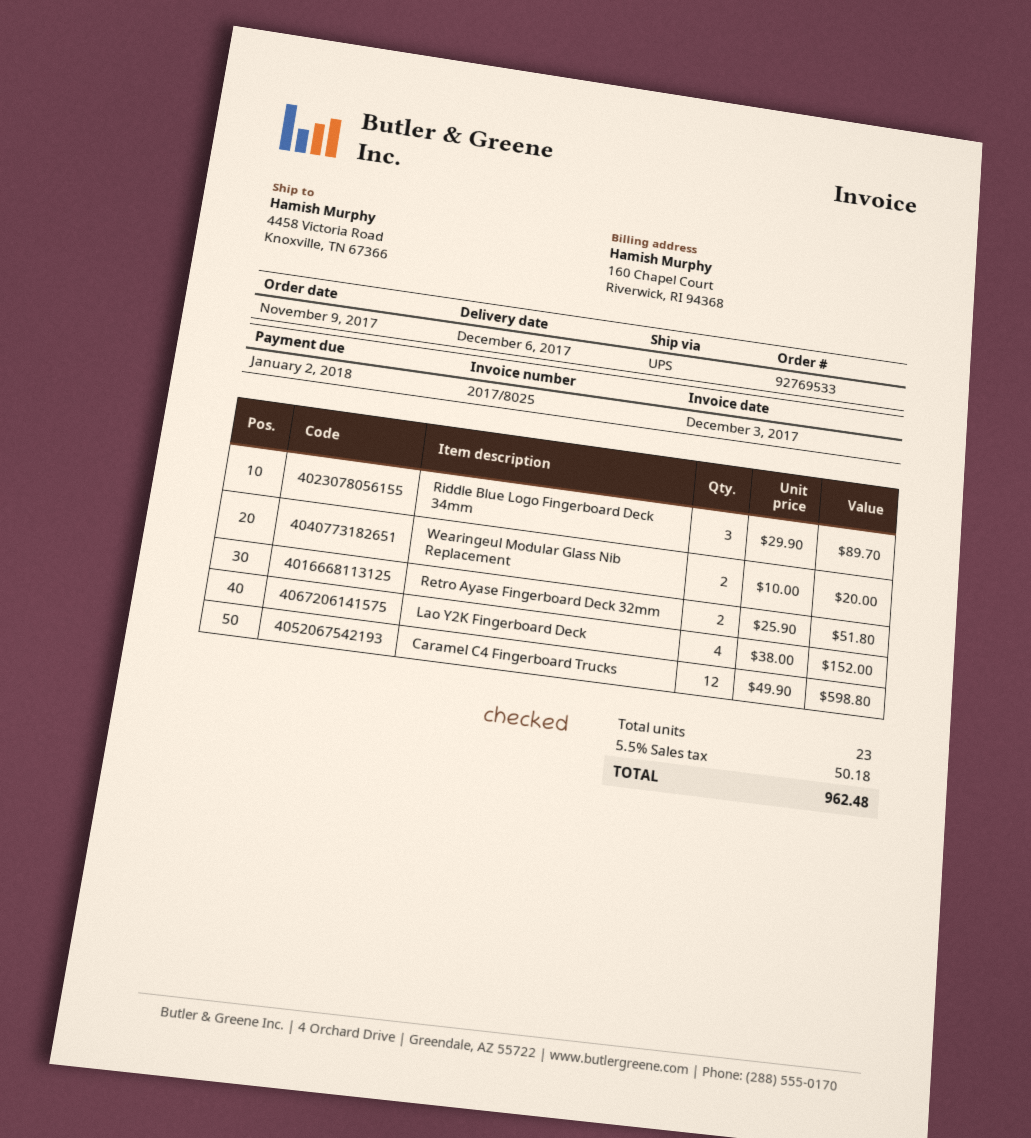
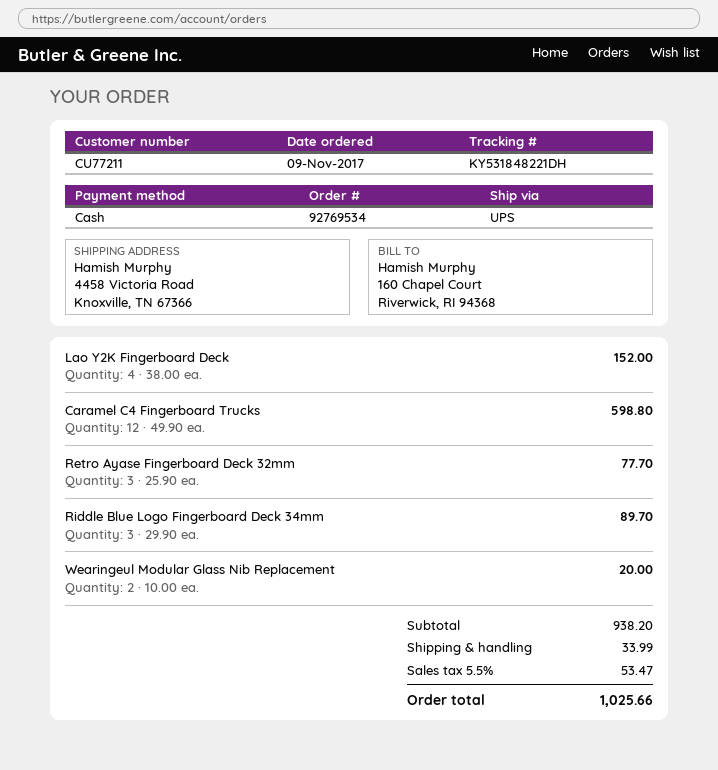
order number: 92769533 -> 92769534
Retro Ayase Fingerboard Deck 32mm: 2 x 25.90 = 51.80 -> 3 x 25.90 = 77.70
shipping: none -> 33.99
tax: 5.5% = 50.18 -> 5.5% = 53.47
total: 962.48 -> 1025.66

